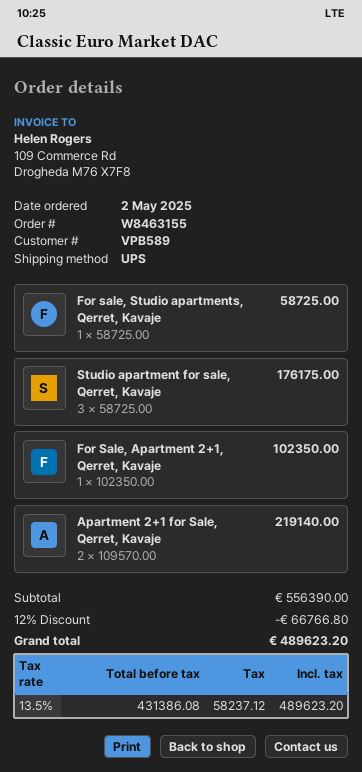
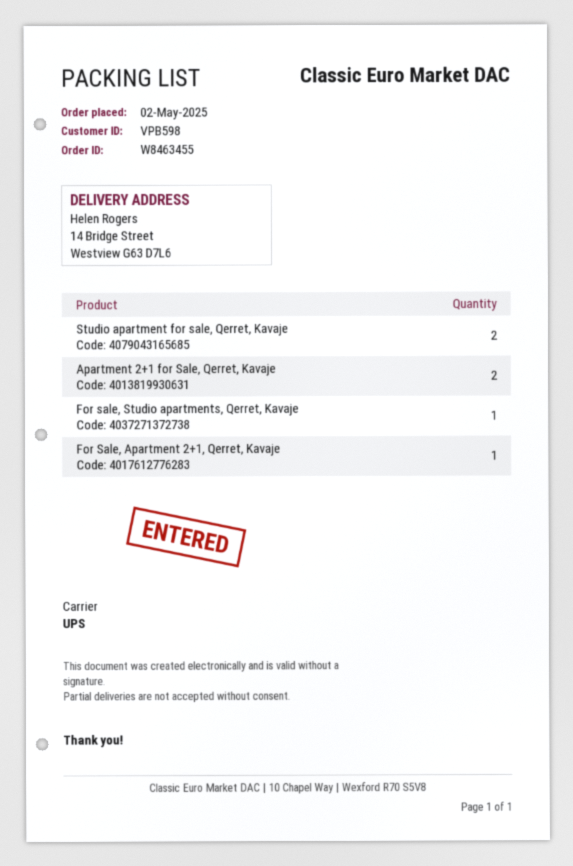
order number: W8463155 -> W8463455
customer number: VPB589 -> VPB598
Studio apartment for sale, Qerret, Kavaje: 3 -> 2

